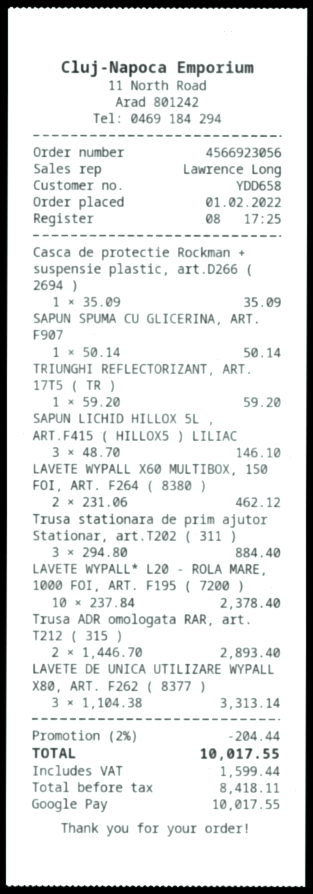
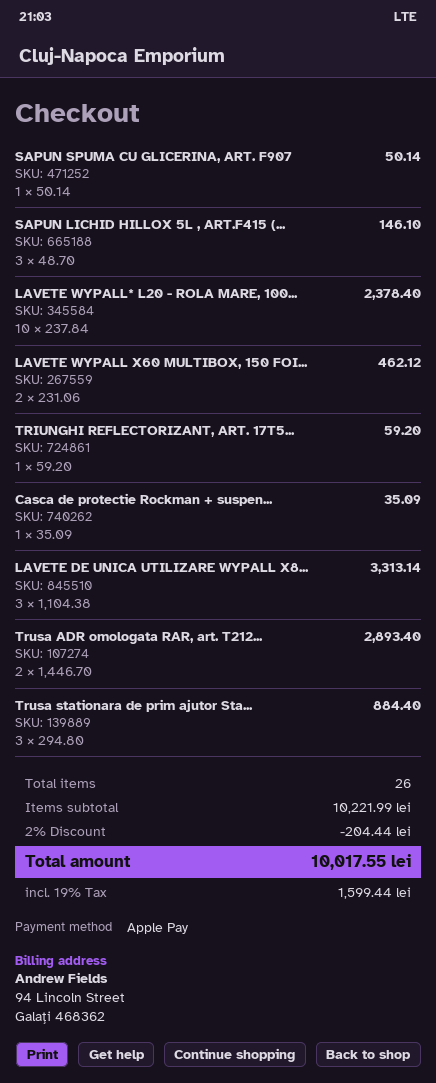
payment method: Google Pay -> Apple Pay

